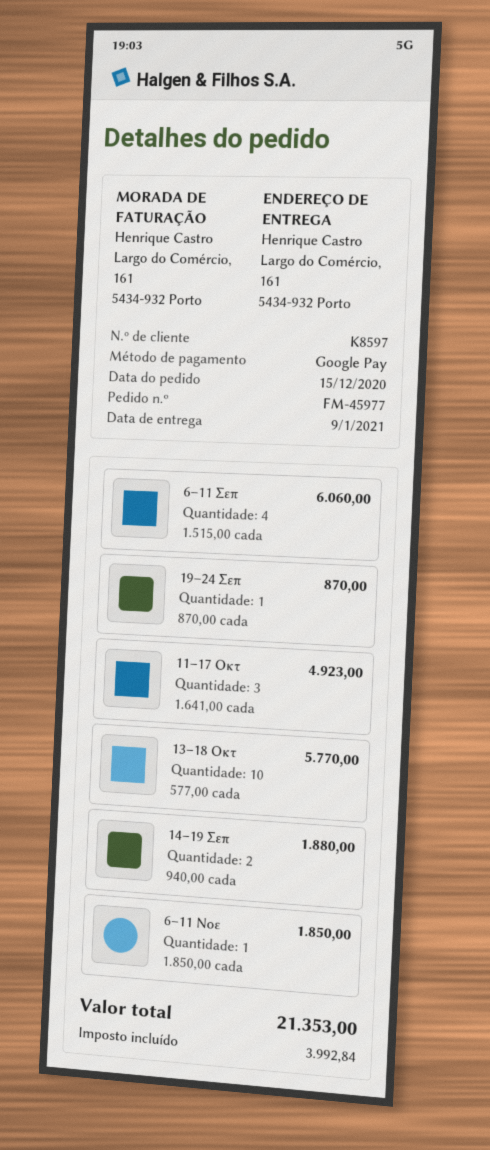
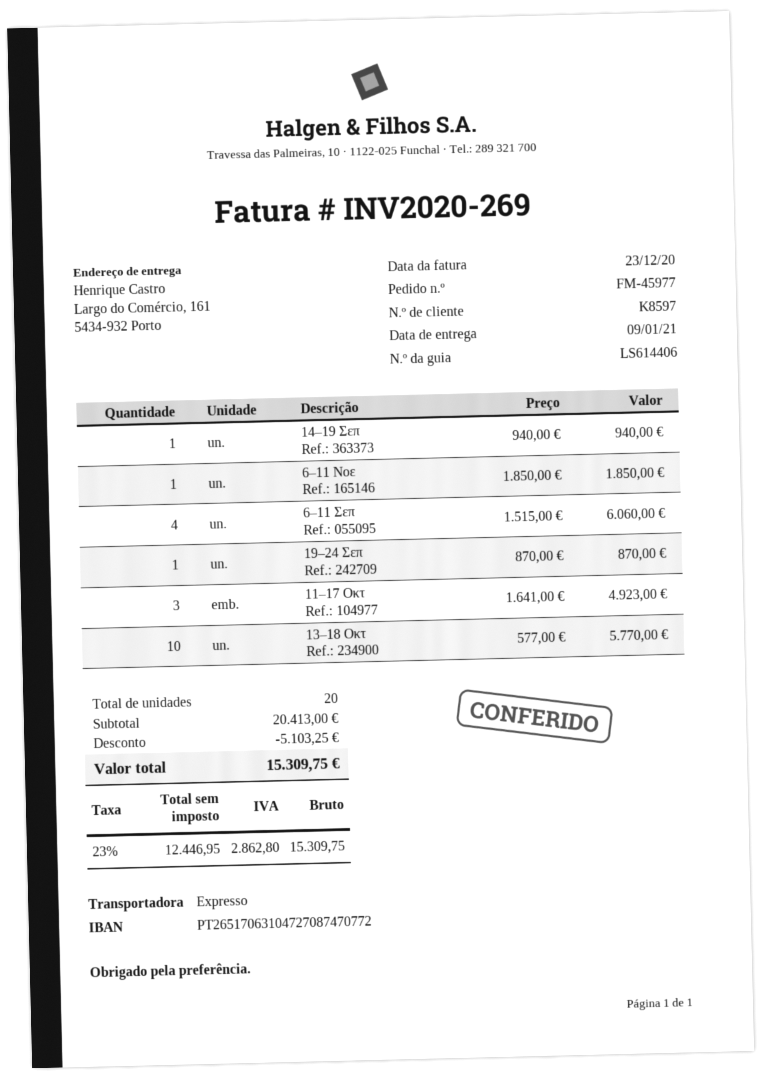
14–19 Σεπ: 2 x 940.00 = 1880.00 -> 1 x 940.00 = 940.00
discount: none -> 5103.25
tax: 3992.84 -> 2862.80
total: 21353.00 -> 15309.75

